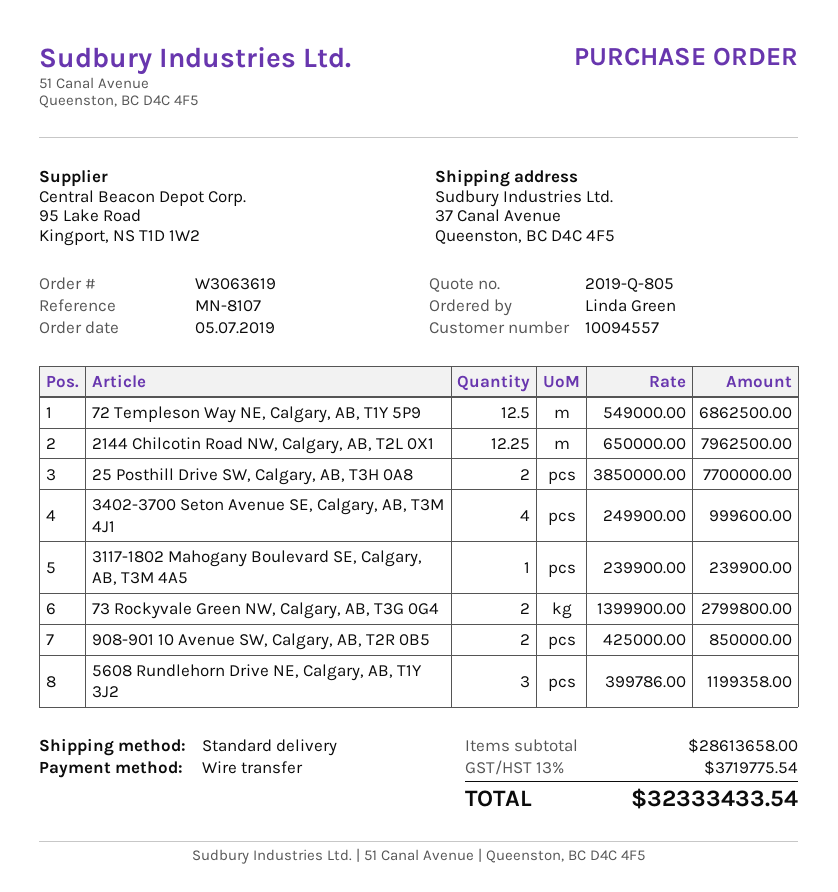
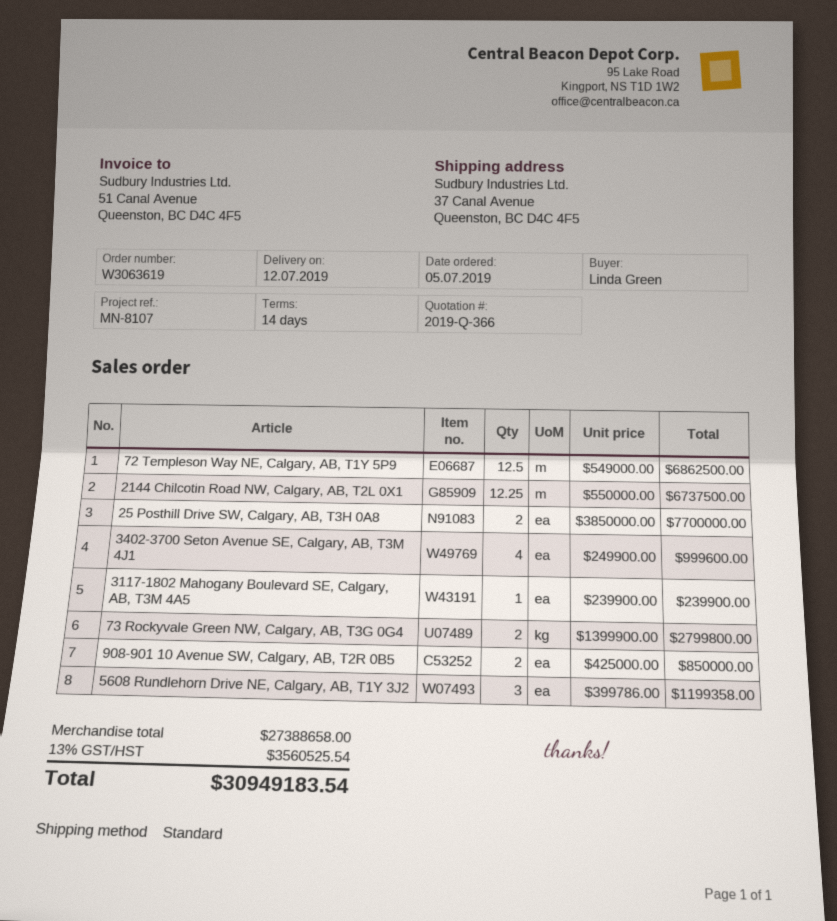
quote number: 2019-Q-805 -> 2019-Q-366
2144 Chilcotin Road NW, Calgary, AB, T2L 0X1: 12.25 x 650000.00 = 7962500.00 -> 12.25 x 550000.00 = 6737500.00
subtotal: 28613658.00 -> 27388658.00
tax: 13% = 3719775.54 -> 13% = 3560525.54
total: 32333433.54 -> 30949183.54

